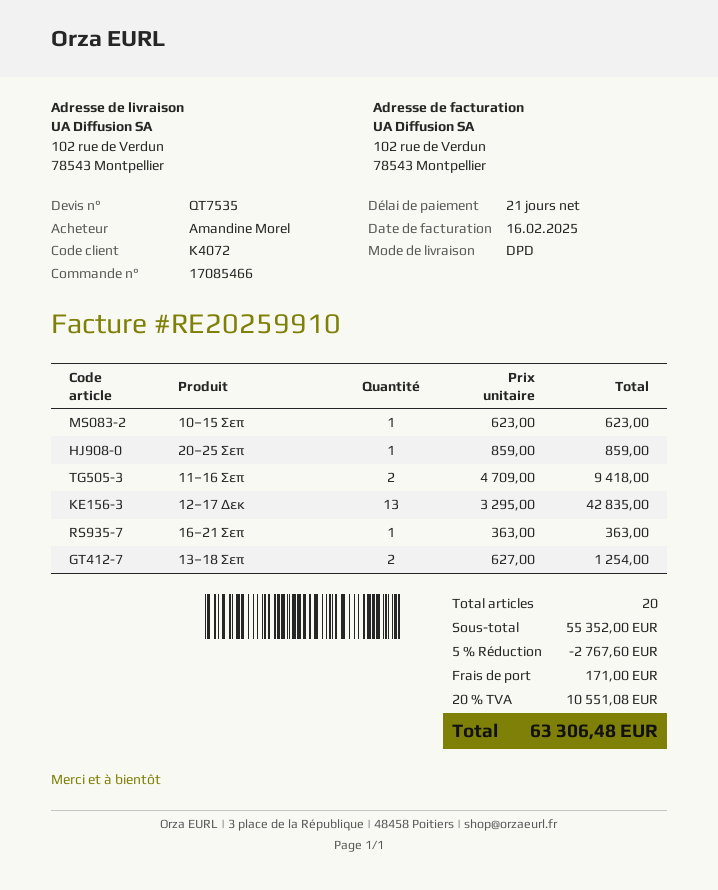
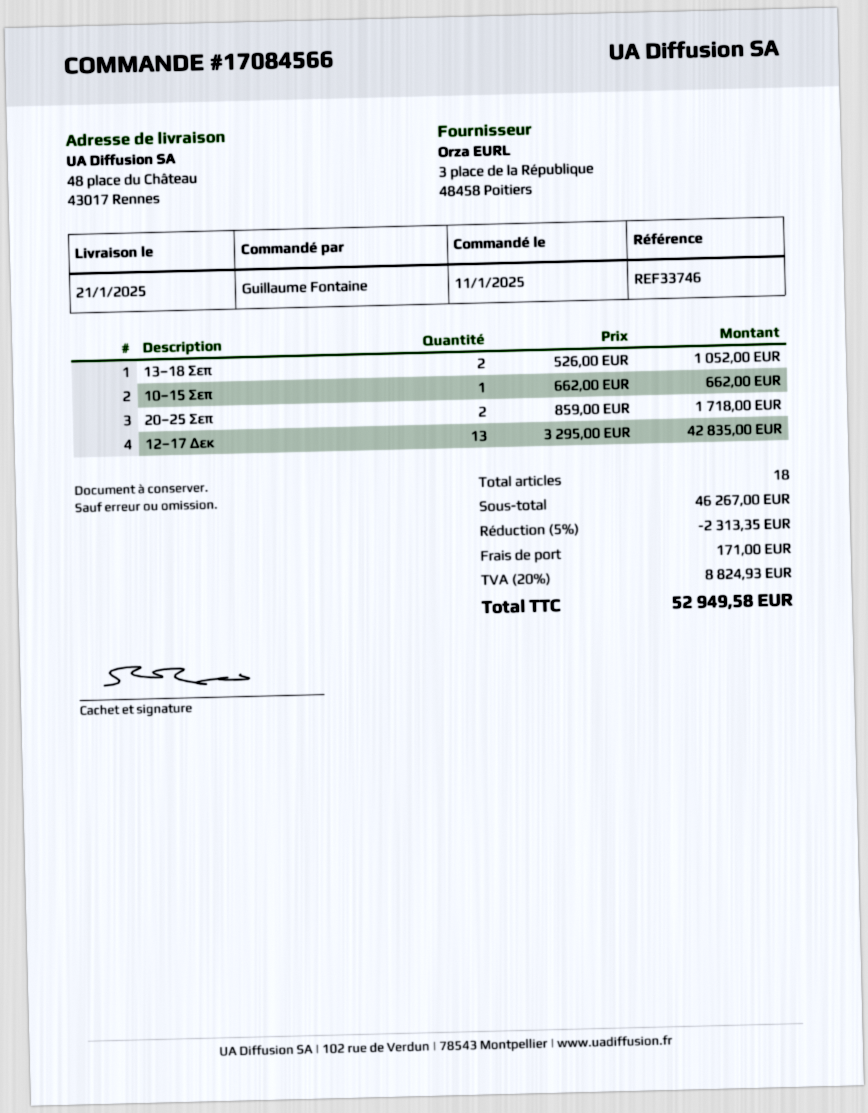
order number: 17085466 -> 17084566
ordered by: Amandine Morel -> Guillaume Fontaine
ship to: 102 rue de Verdun, 78543 Montpellier -> 48 place du Château, 43017 Rennes
10–15 Σεπ: 1 x 623.00 = 623.00 -> 1 x 662.00 = 662.00
20–25 Σεπ: 1 x 859.00 = 859.00 -> 2 x 859.00 = 1718.00
11–16 Σεπ: 2 x 4709.00 = 9418.00 -> none
16–21 Σεπ: 1 x 363.00 = 363.00 -> none
13–18 Σεπ: 2 x 627.00 = 1254.00 -> 2 x 526.00 = 1052.00
total quantity: 20 -> 18
subtotal: 55352.00 -> 46267.00
discount: 5% = 2767.60 -> 5% = 2313.35
tax: 20% = 10551.08 -> 20% = 8824.93
total: 63306.48 -> 52949.58

